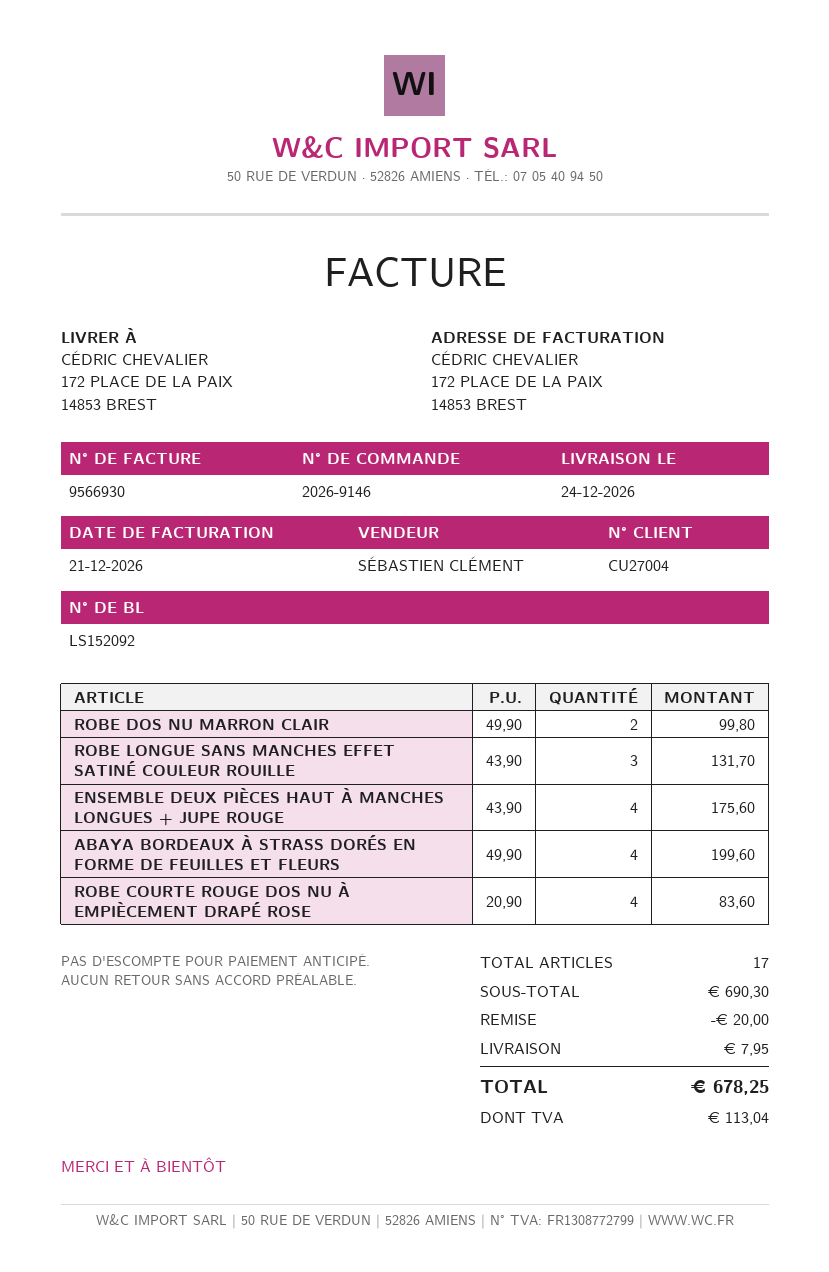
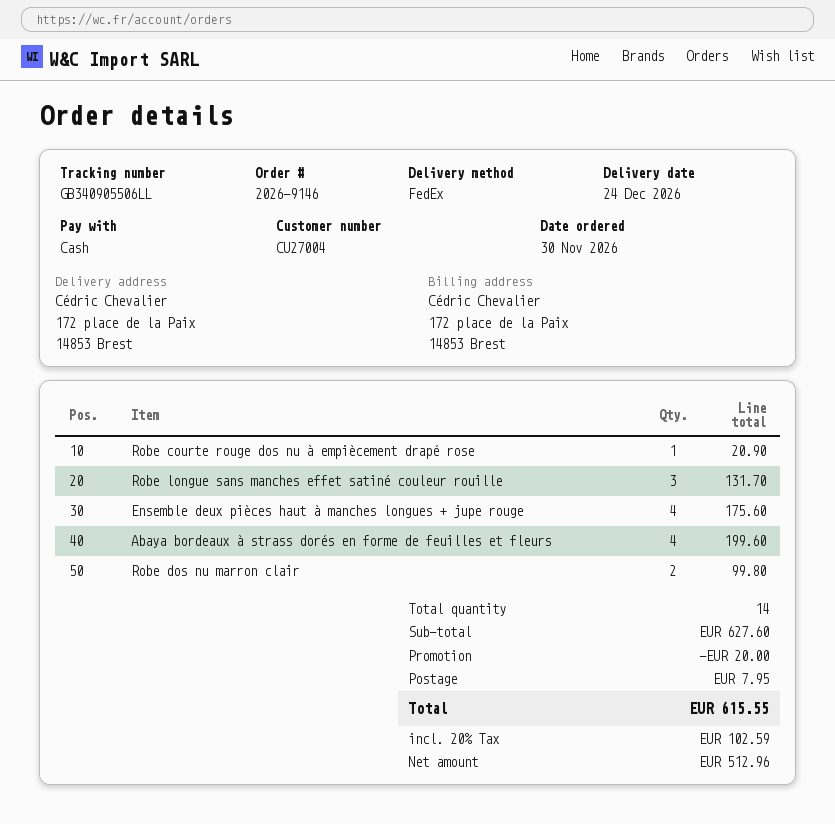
ROBE COURTE ROUGE DOS NU À EMPIÈCEMENT DRAPÉ ROSE: 4 for 83.60 -> 1 for 20.90
total quantity: 17 -> 14
subtotal: 690.30 -> 627.60
tax: 113.04 -> 102.59
total: 678.25 -> 615.55

